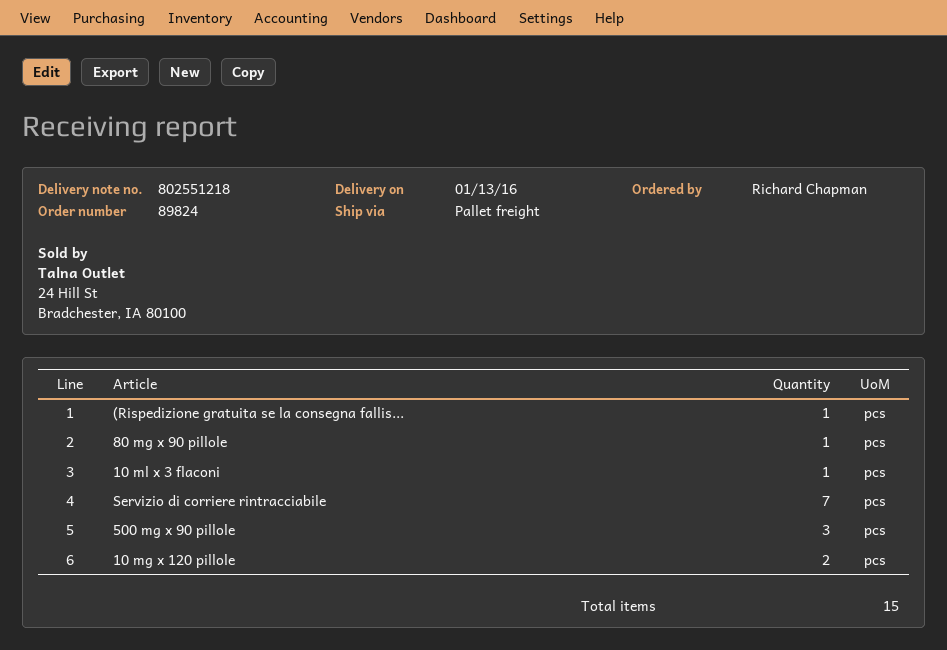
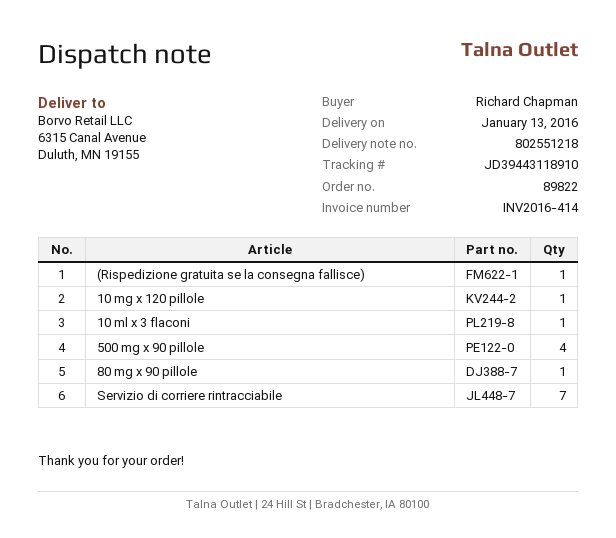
order number: 89824 -> 89822
500 mg x 90 pillole: 3 -> 4
10 mg x 120 pillole: 2 -> 1

